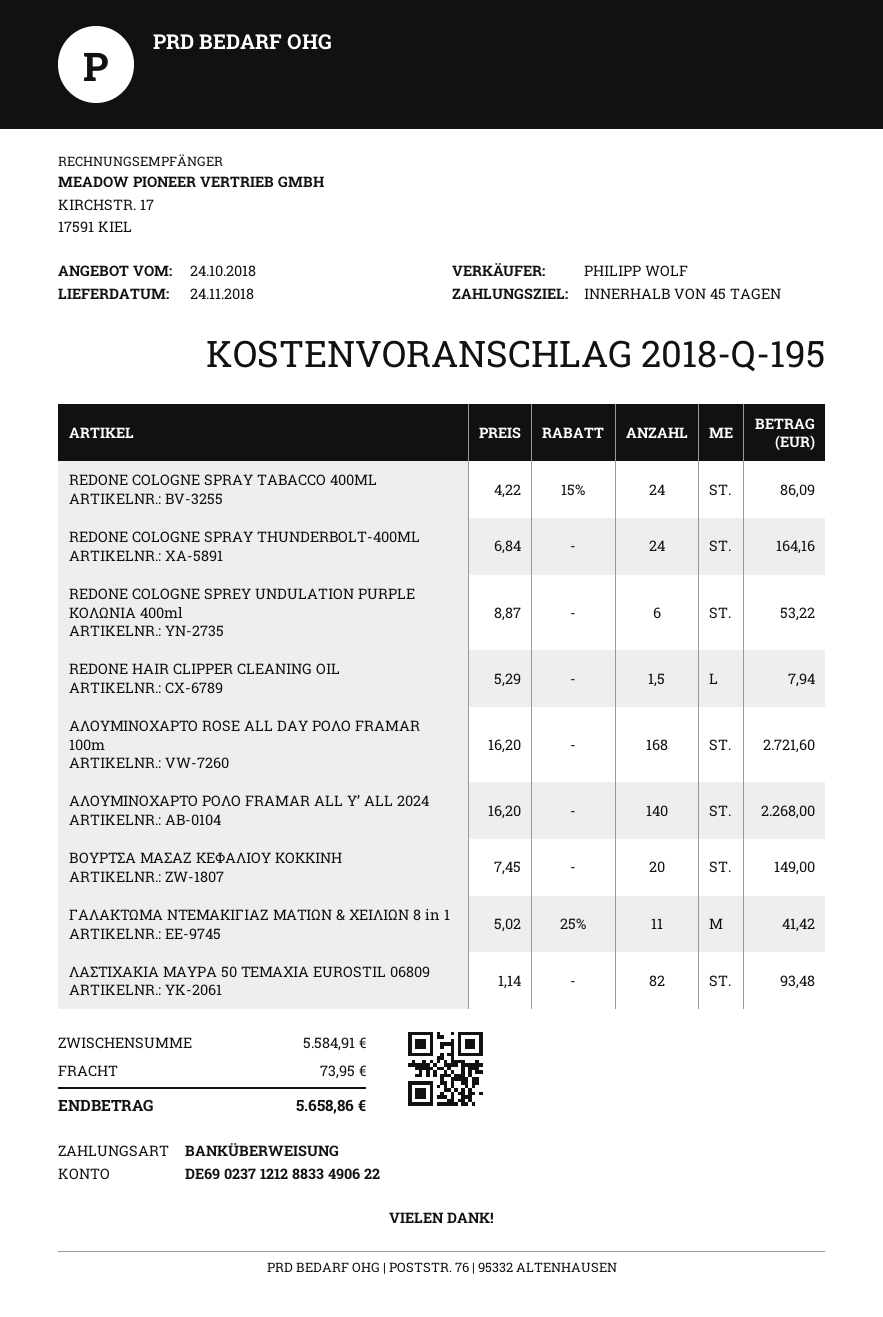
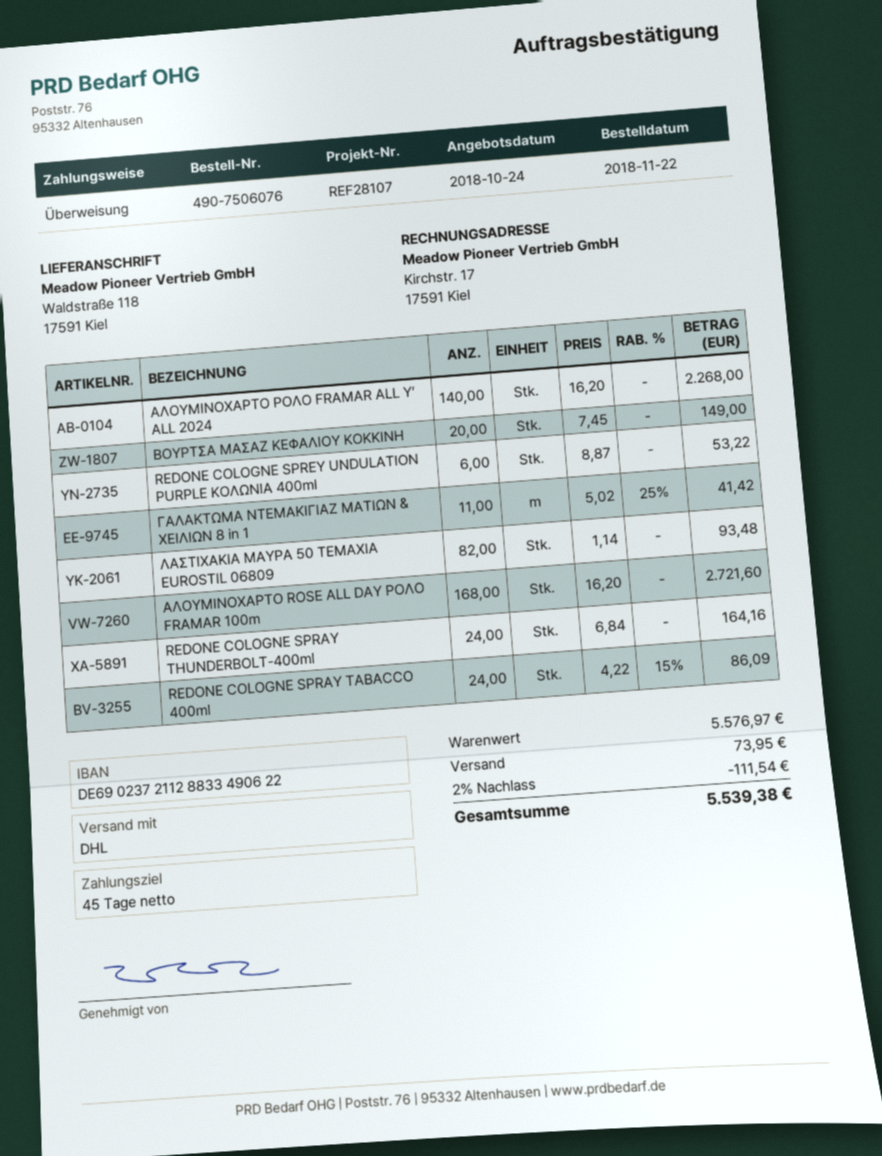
bank account: DE69023712128833490622 -> DE69023721128833490622
REDONE HAIR CLIPPER CLEANING OIL: 1.5 x 5.29 = 7.94 -> none
subtotal: 5584.91 -> 5576.97
discount: none -> 2% = 111.54
total: 5658.86 -> 5539.38

